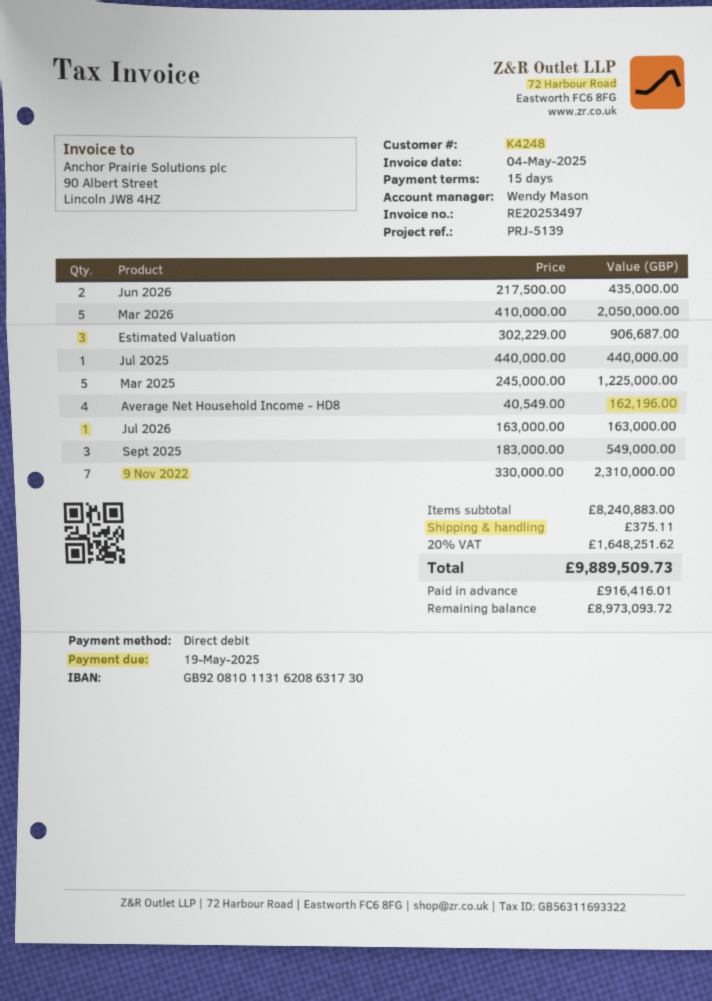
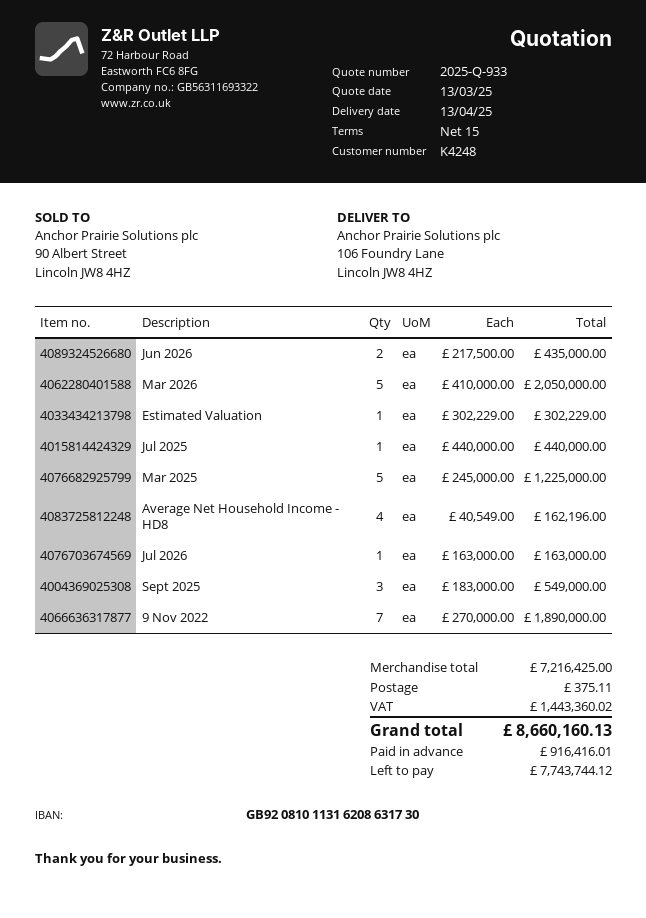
Estimated Valuation: 3 x 302229.00 = 906687.00 -> 1 x 302229.00 = 302229.00
9 Nov 2022: 7 x 330000.00 = 2310000.00 -> 7 x 270000.00 = 1890000.00
subtotal: 8240883.00 -> 7216425.00
tax: 1648251.62 -> 1443360.02
total: 9889509.73 -> 8660160.13
balance: 8973093.72 -> 7743744.12

